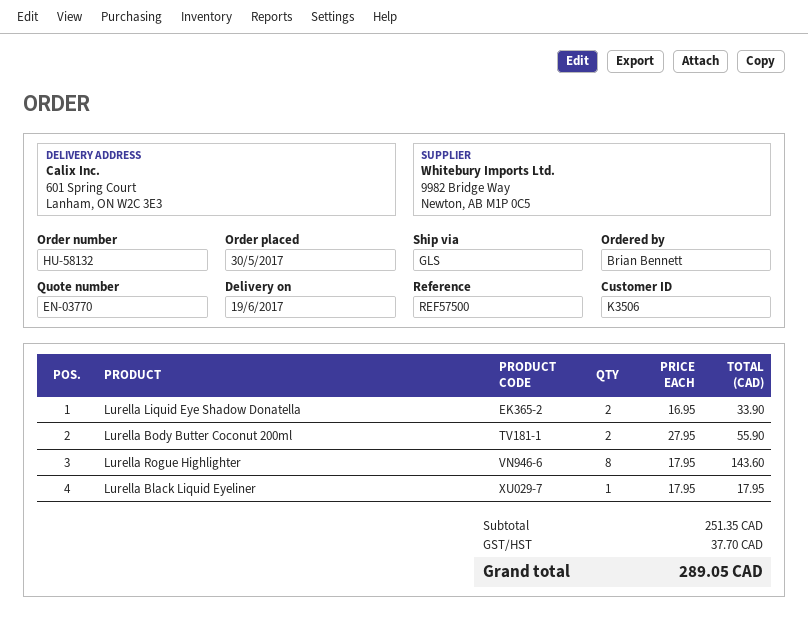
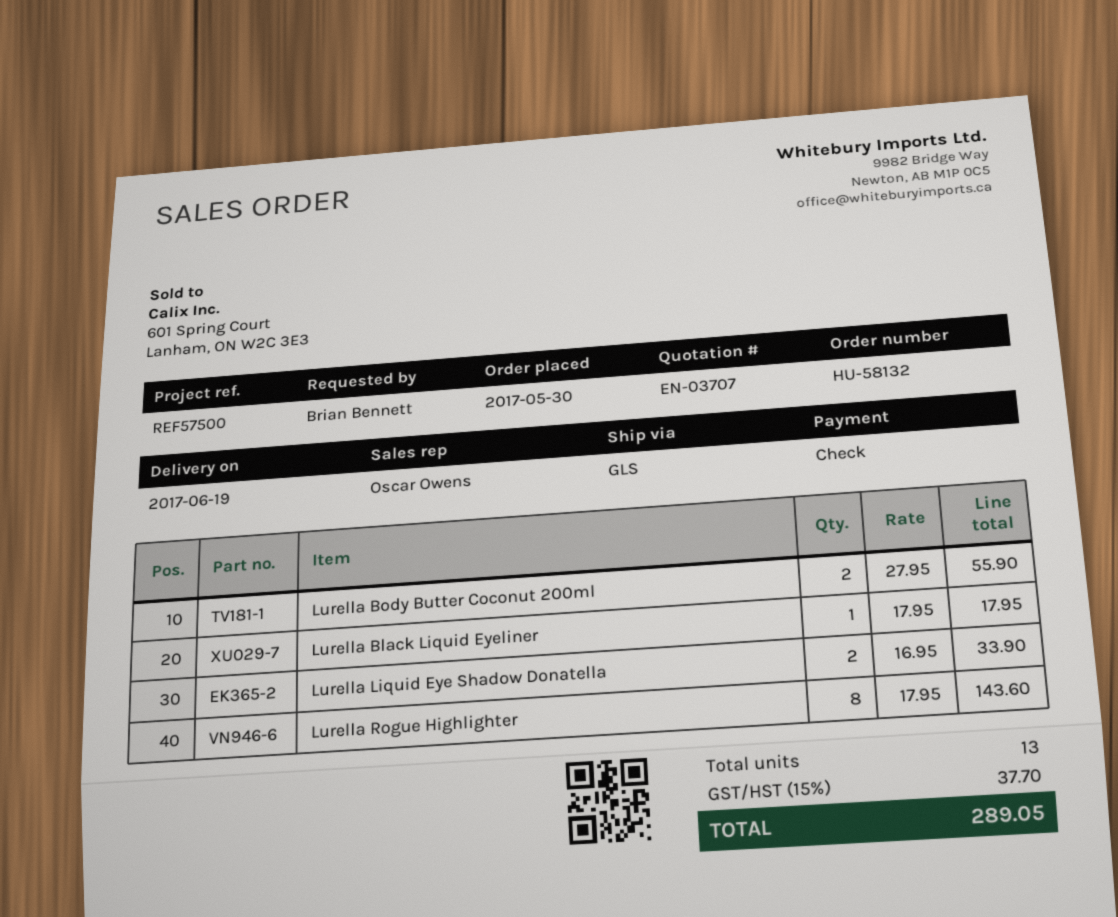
quote number: EN-03770 -> EN-03707

